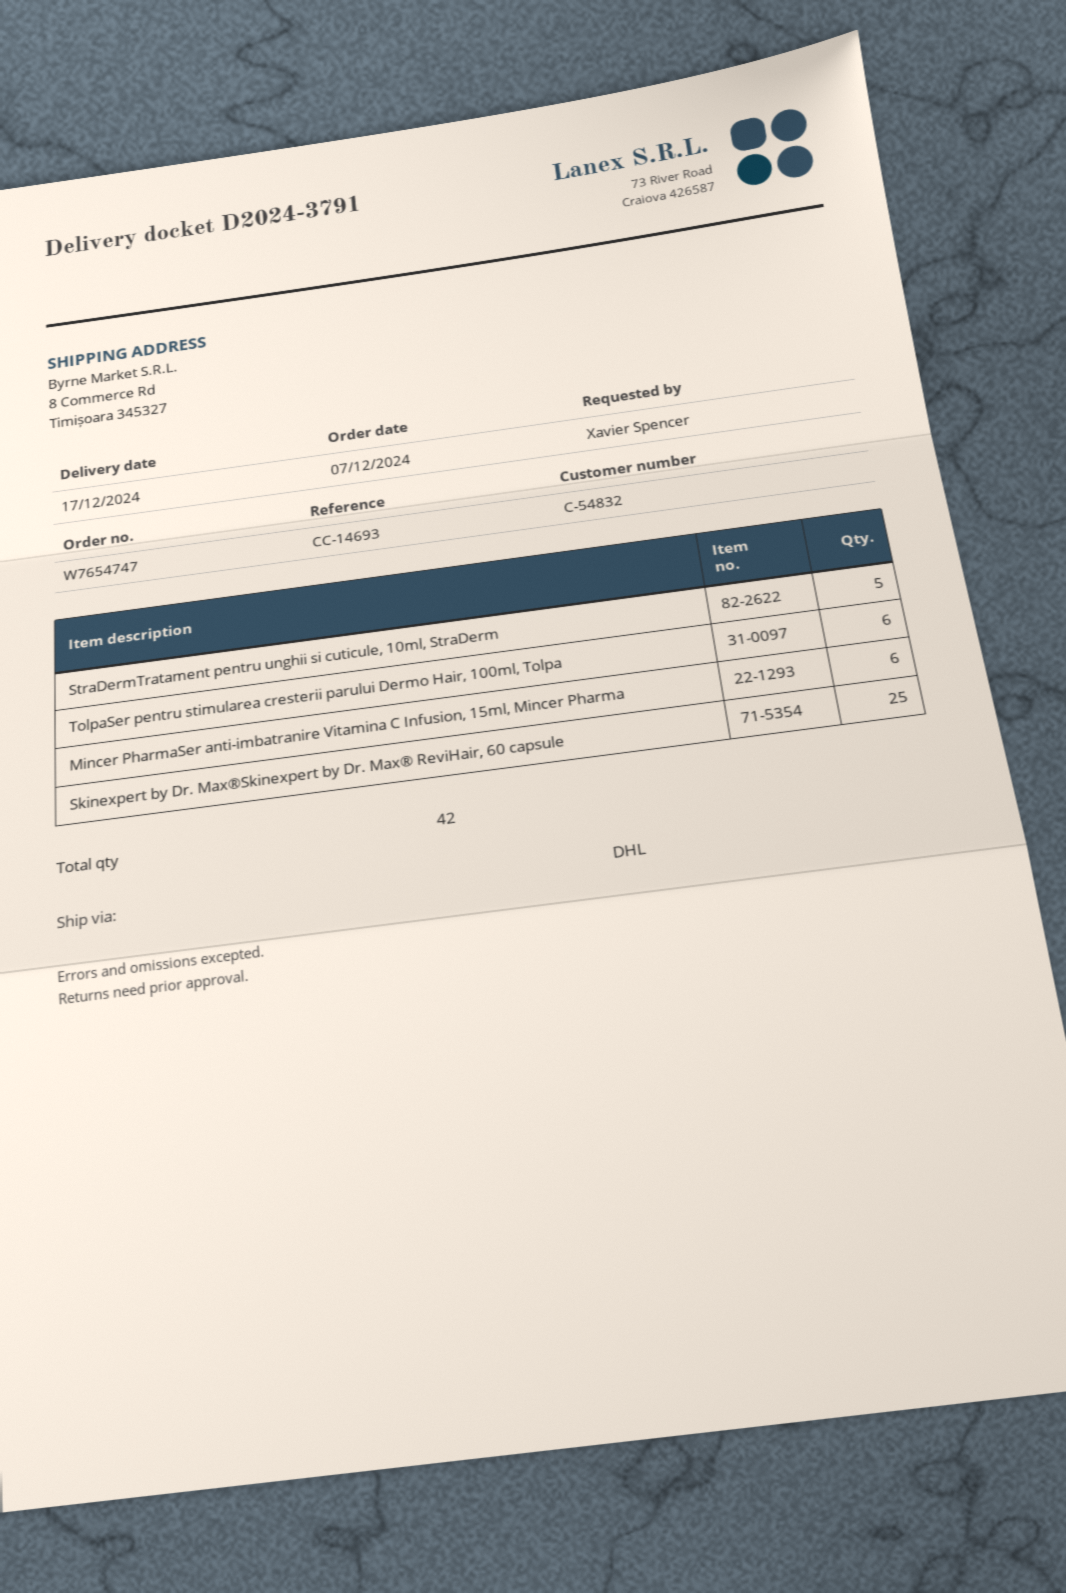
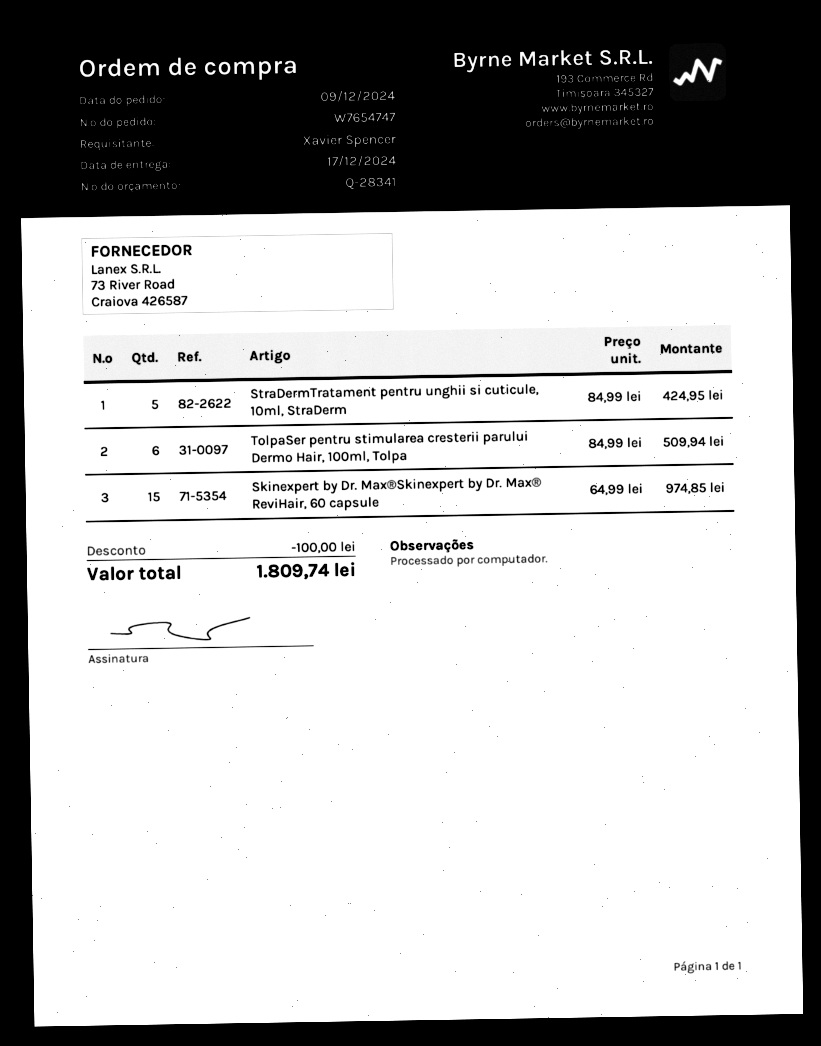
order date: 2024-12-07 -> 2024-12-09
Mincer PharmaSer anti-imbatranire Vitamina C Infusion, 15ml, Mincer Pharma: 6 -> none
Skinexpert by Dr. Max®Skinexpert by Dr. Max® ReviHair, 60 capsule: 25 -> 15

